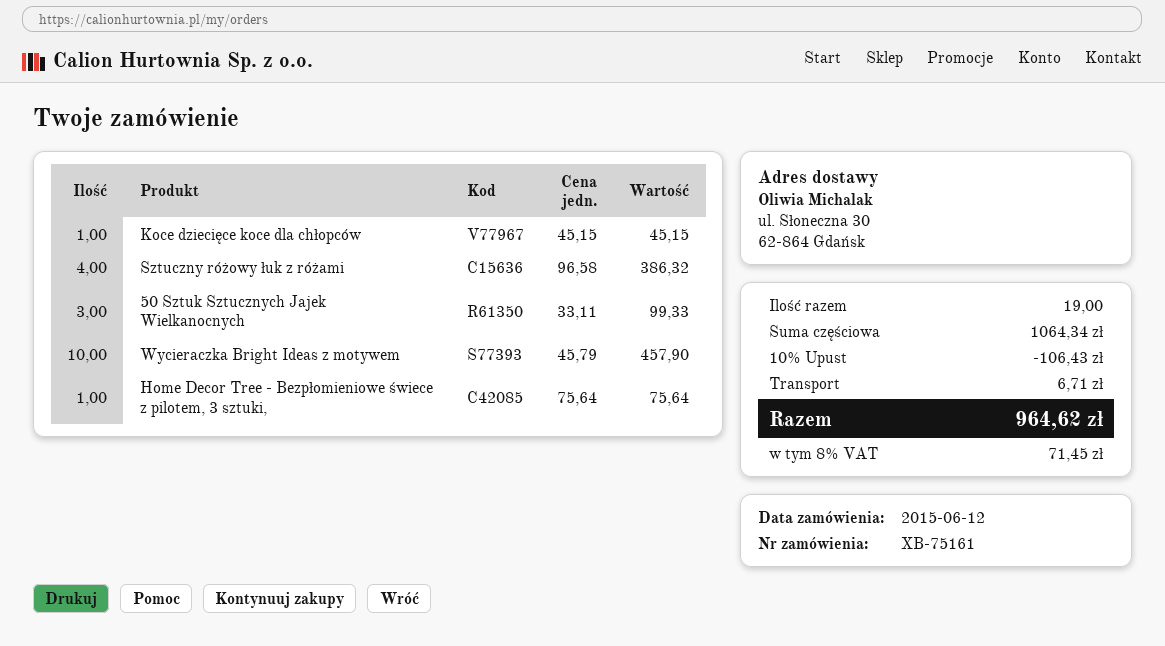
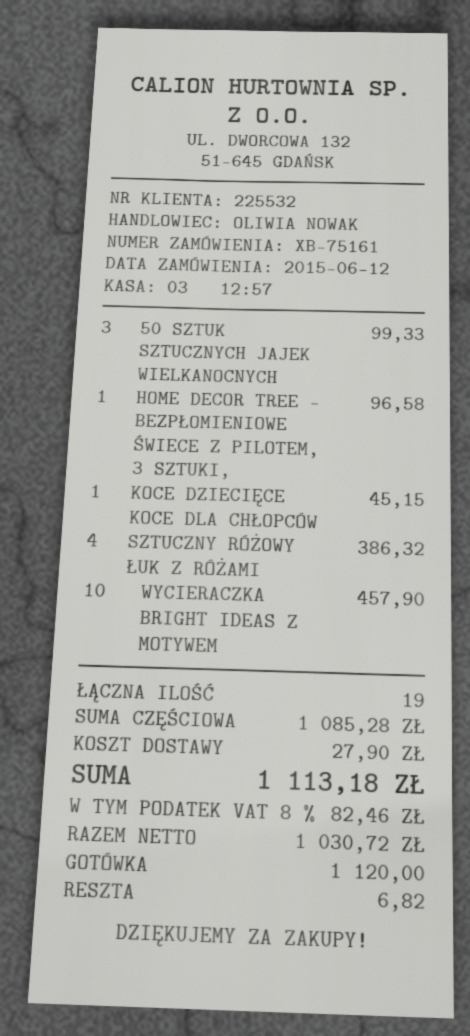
Home Decor Tree - Bezpłomieniowe świece z pilotem, 3 sztuki,: 1 for 75.64 -> 1 for 96.58
subtotal: 1064.34 -> 1085.28
discount: 10% = 106.43 -> none
shipping: 6.71 -> 27.90
tax: 8% = 71.45 -> 8% = 82.46
total: 964.62 -> 1113.18

